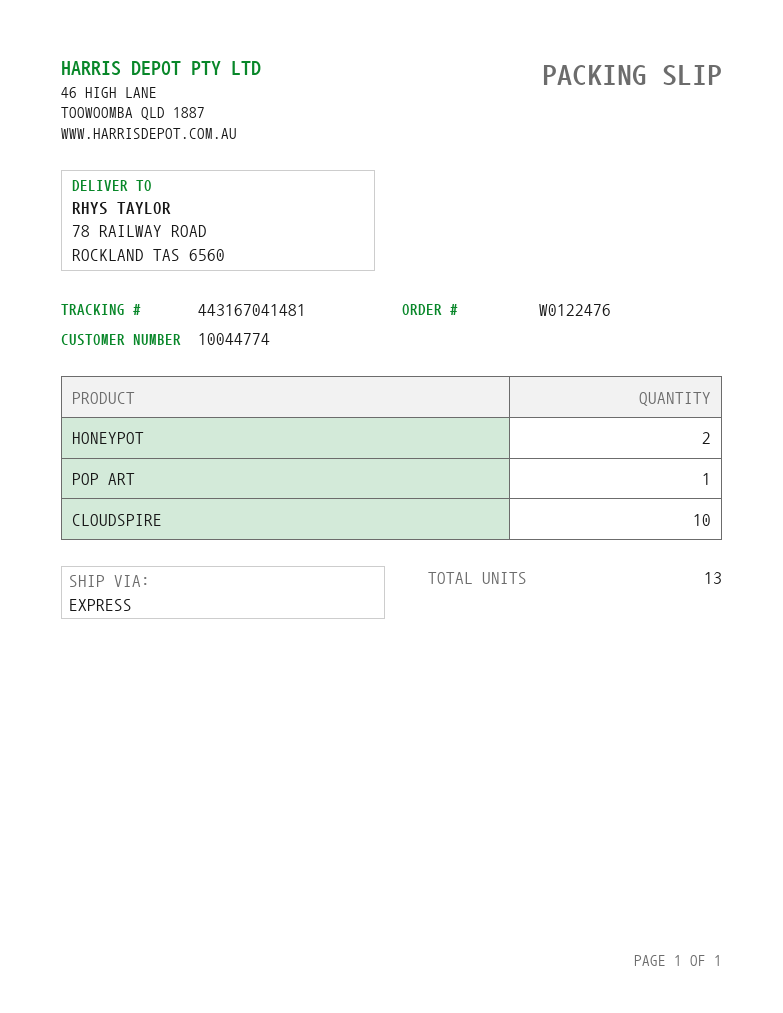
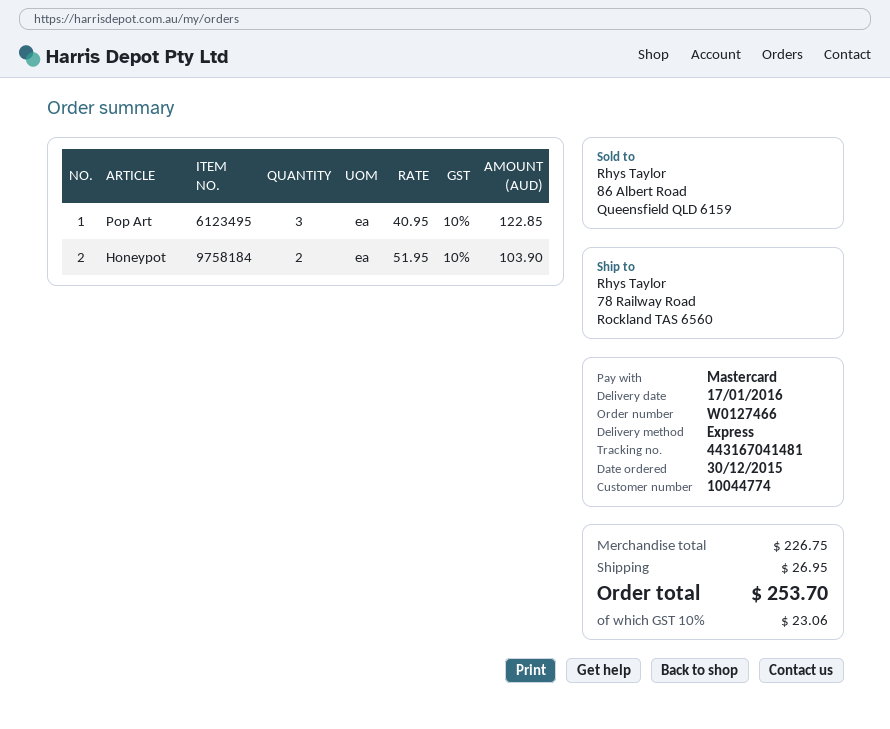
order number: W0122476 -> W0127466
POP ART: 1 -> 3
CLOUDSPIRE: 10 -> none

